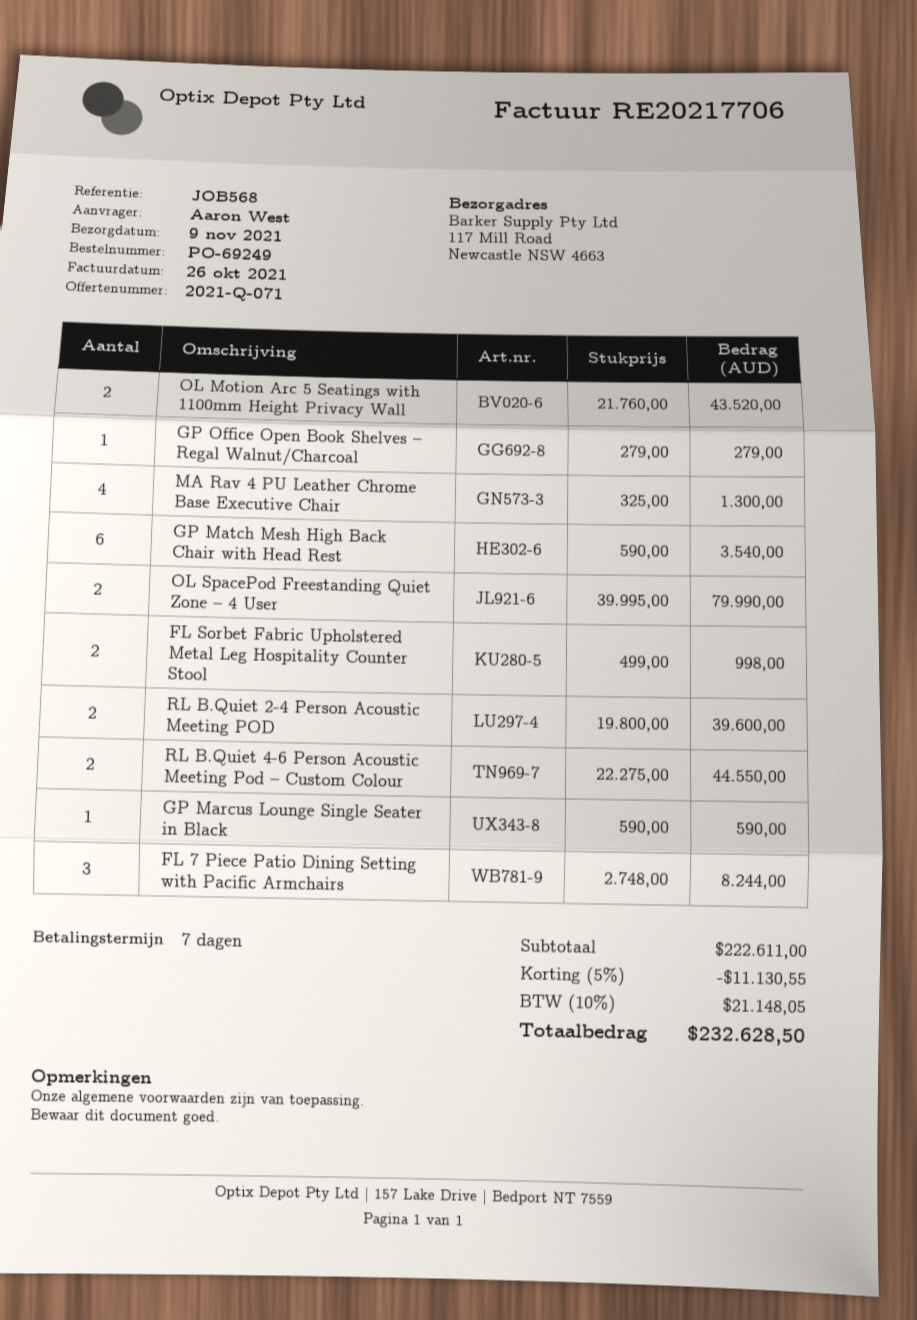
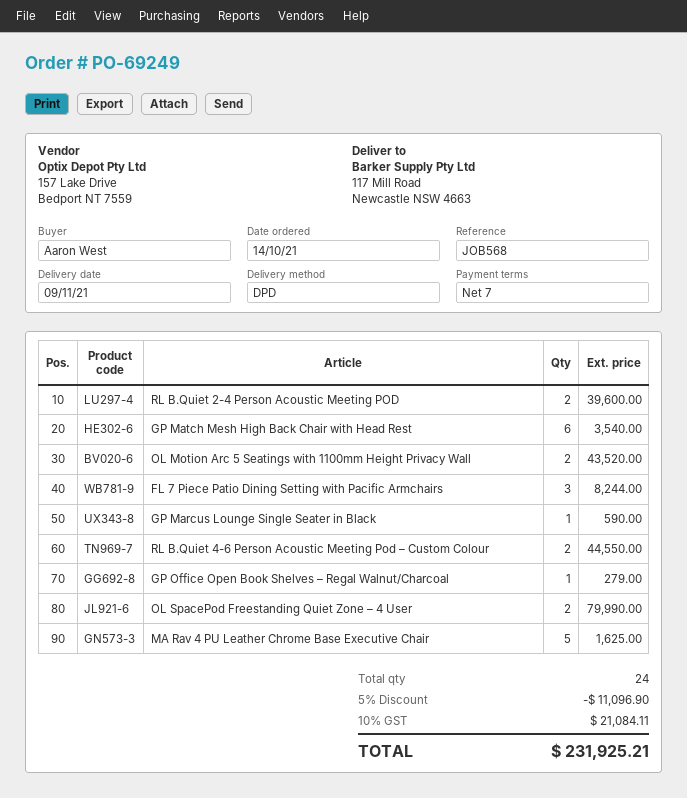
MA Rav 4 PU Leather Chrome Base Executive Chair: 4 for 1300.00 -> 5 for 1625.00
FL Sorbet Fabric Upholstered Metal Leg Hospitality Counter Stool: 2 for 998.00 -> none
discount: 5% = 11130.55 -> 5% = 11096.90
tax: 10% = 21148.05 -> 10% = 21084.11
total: 232628.50 -> 231925.21

